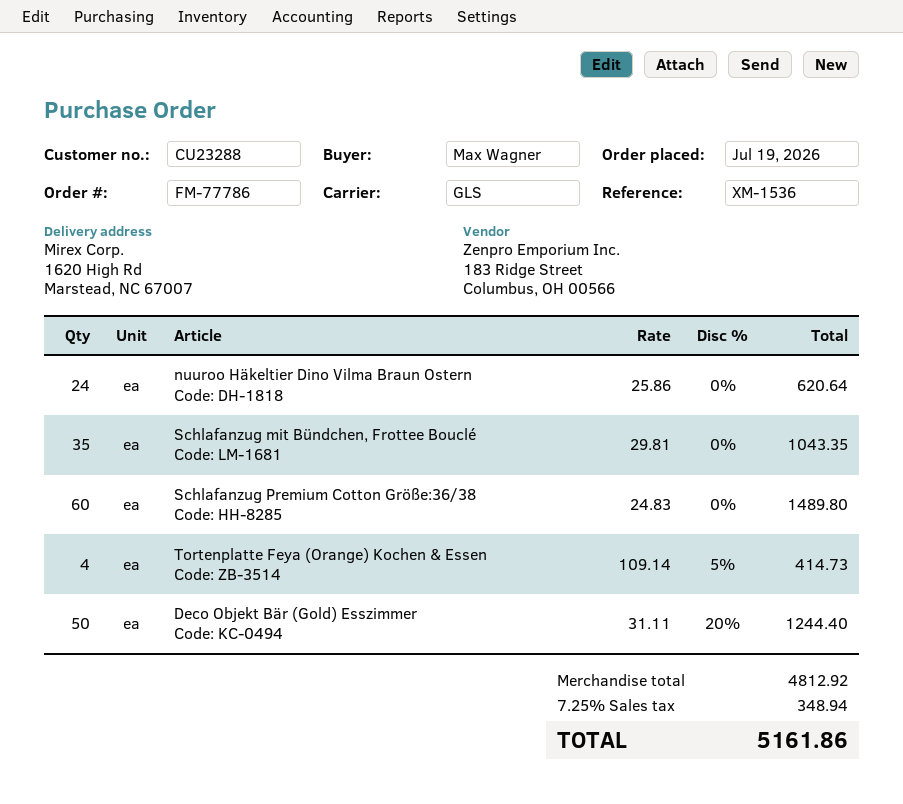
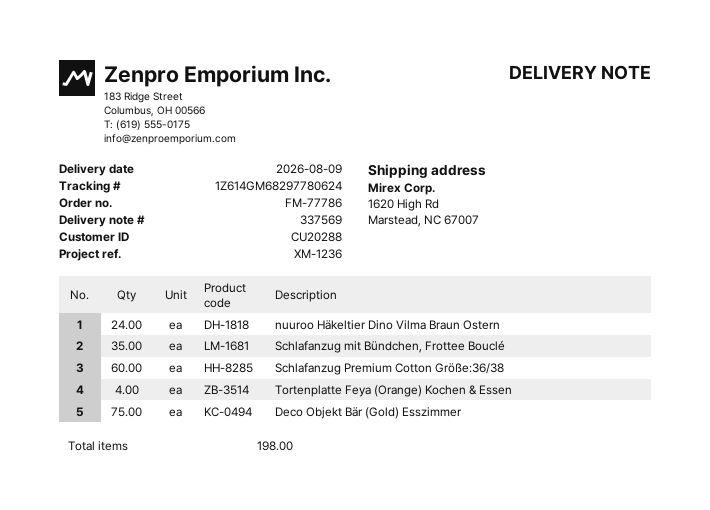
customer number: CU23288 -> CU20288
reference: XM-1536 -> XM-1236
Deco Objekt Bär (Gold) Esszimmer: 50 -> 75

